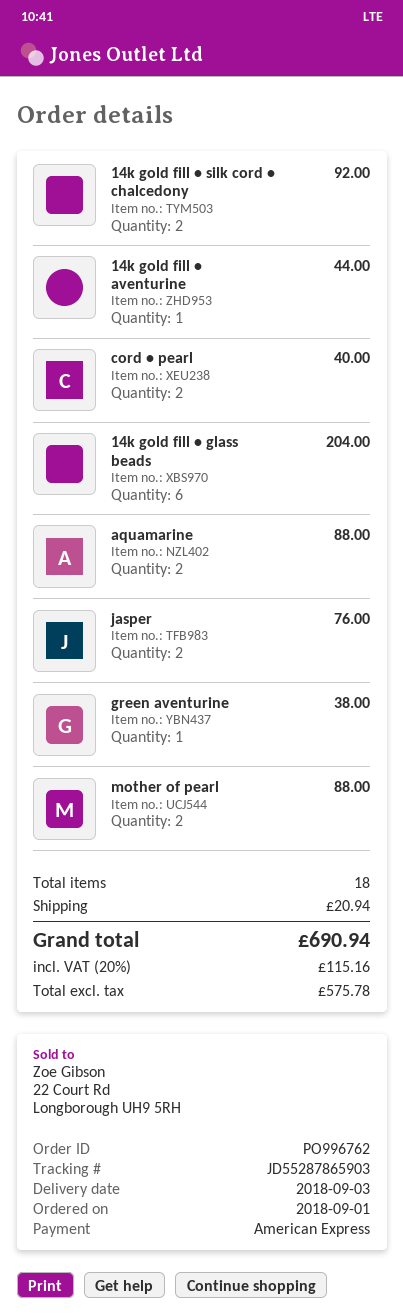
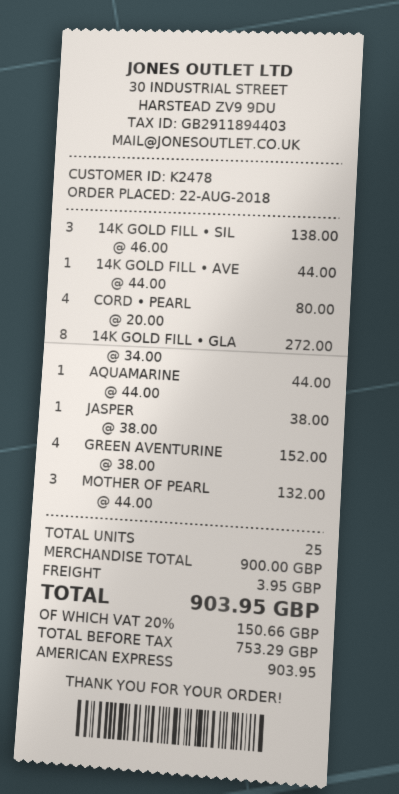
order date: 2018-09-01 -> 2018-08-22
14k gold fill • silk cord • chalcedony: 2 for 92.00 -> 3 for 138.00
cord • pearl: 2 for 40.00 -> 4 for 80.00
14k gold fill • glass beads: 6 for 204.00 -> 8 for 272.00
aquamarine: 2 for 88.00 -> 1 for 44.00
jasper: 2 for 76.00 -> 1 for 38.00
green aventurine: 1 for 38.00 -> 4 for 152.00
mother of pearl: 2 for 88.00 -> 3 for 132.00
total quantity: 18 -> 25
shipping: 20.94 -> 3.95
net: 575.78 -> 753.29
tax: 20% = 115.16 -> 20% = 150.66
total: 690.94 -> 903.95

